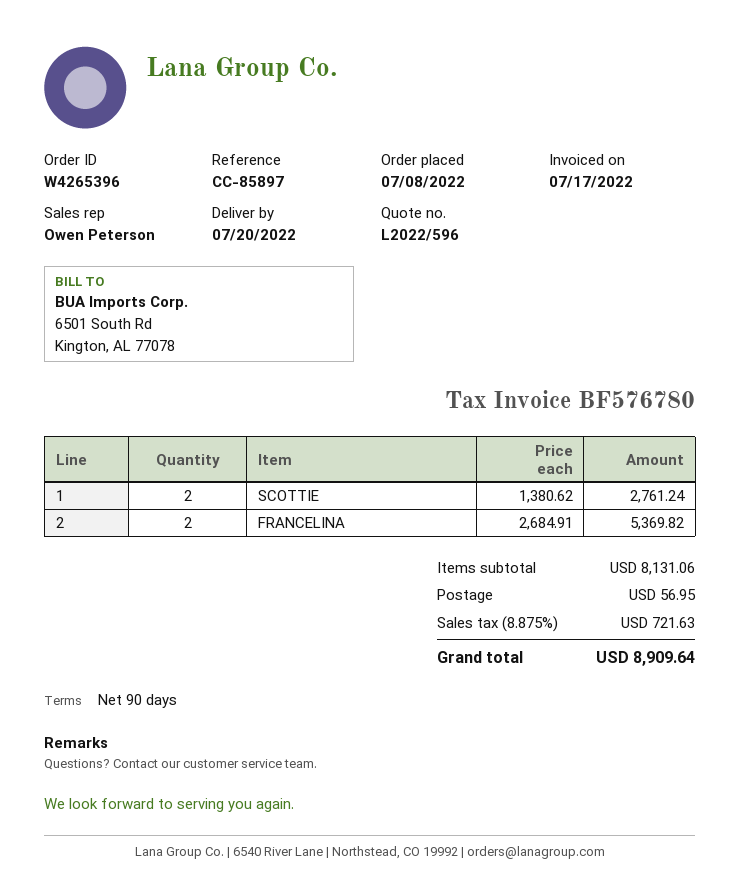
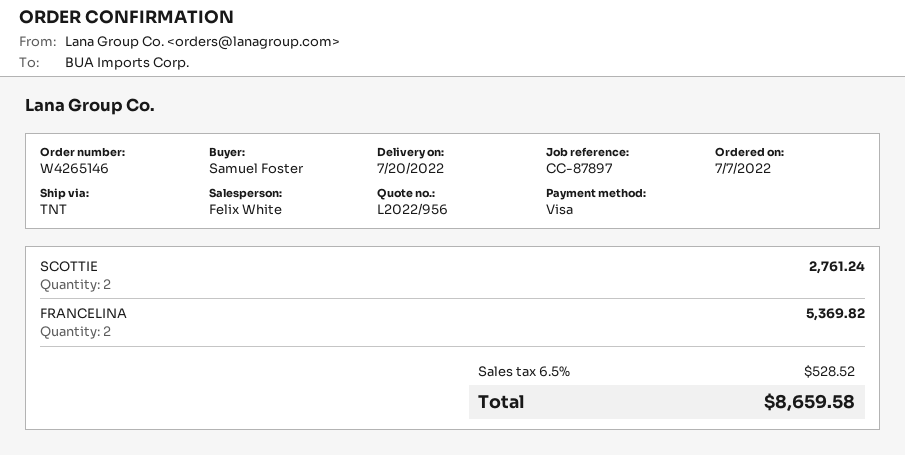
quote number: L2022/596 -> L2022/956
order number: W4265396 -> W4265146
order date: 2022-07-08 -> 2022-07-07
reference: CC-85897 -> CC-87897
sales rep: Owen Peterson -> Felix White
shipping: 56.95 -> none
tax: 8.875% = 721.63 -> 6.5% = 528.52
total: 8909.64 -> 8659.58

